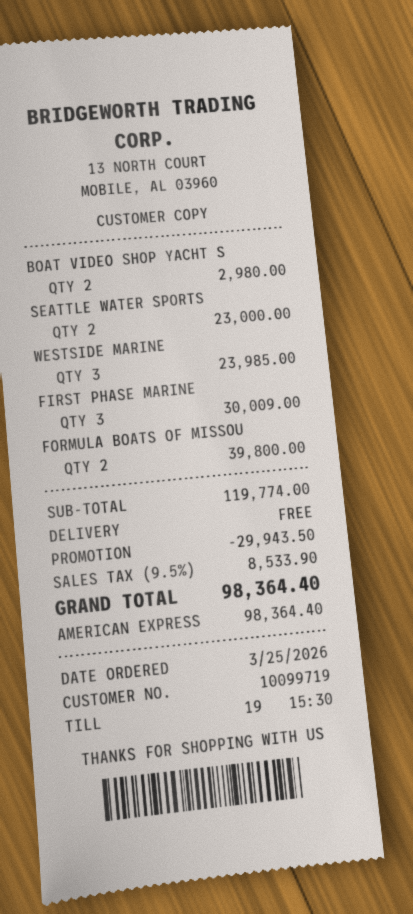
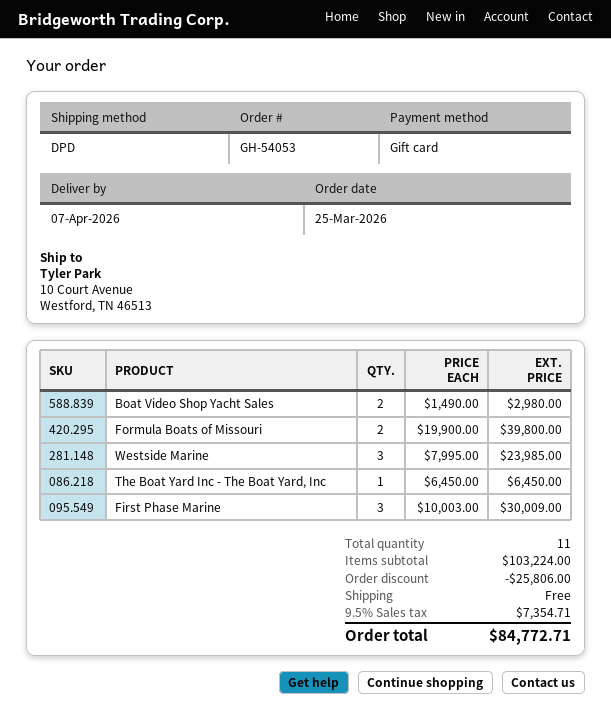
payment method: American Express -> gift card
SEATTLE WATER SPORTS: 2 for 23000.00 -> none
The Boat Yard Inc - The Boat Yard, Inc: none -> 1 for 6450.00
subtotal: 119774.00 -> 103224.00
discount: 29943.50 -> 25806.00
tax: 9.5% = 8533.90 -> 9.5% = 7354.71
total: 98364.40 -> 84772.71

